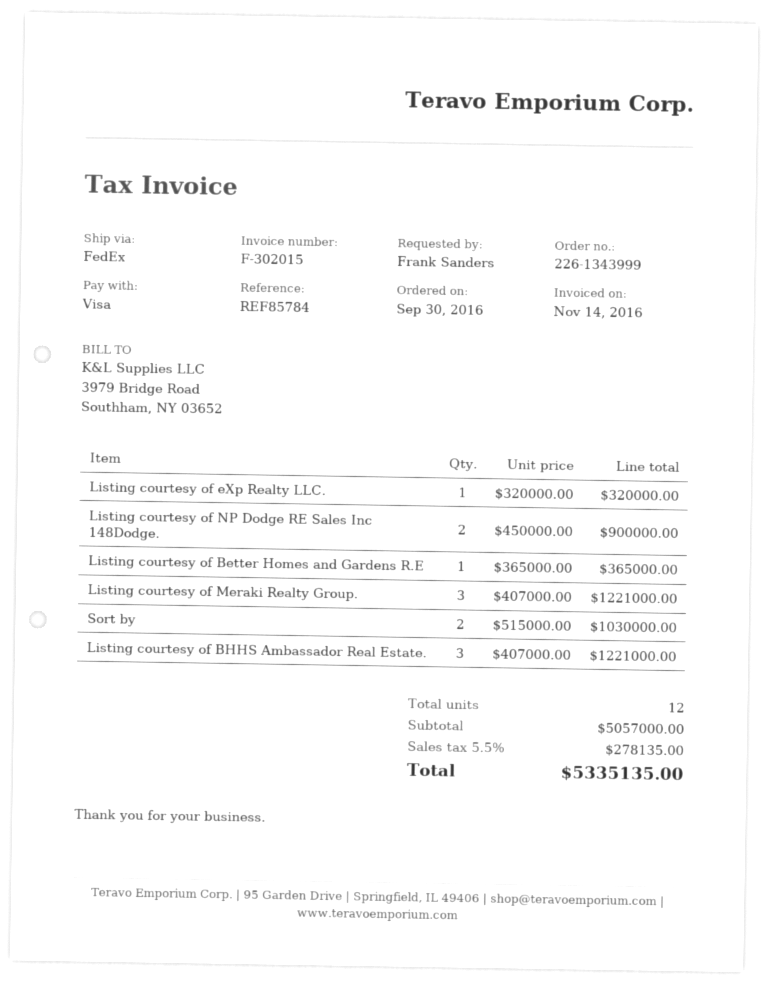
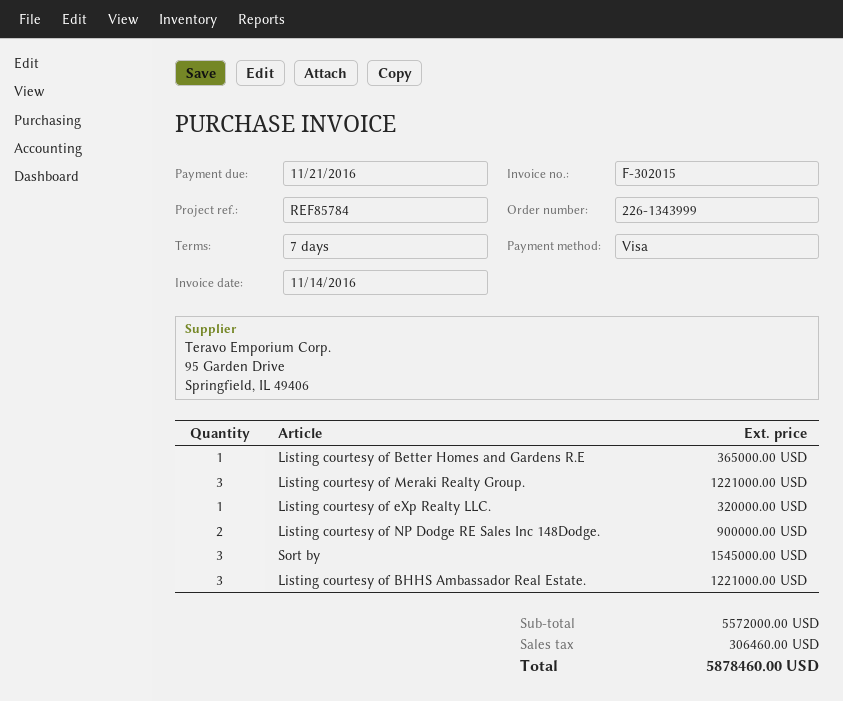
Sort by: 2 for 1030000.00 -> 3 for 1545000.00
subtotal: 5057000.00 -> 5572000.00
tax: 278135.00 -> 306460.00
total: 5335135.00 -> 5878460.00

